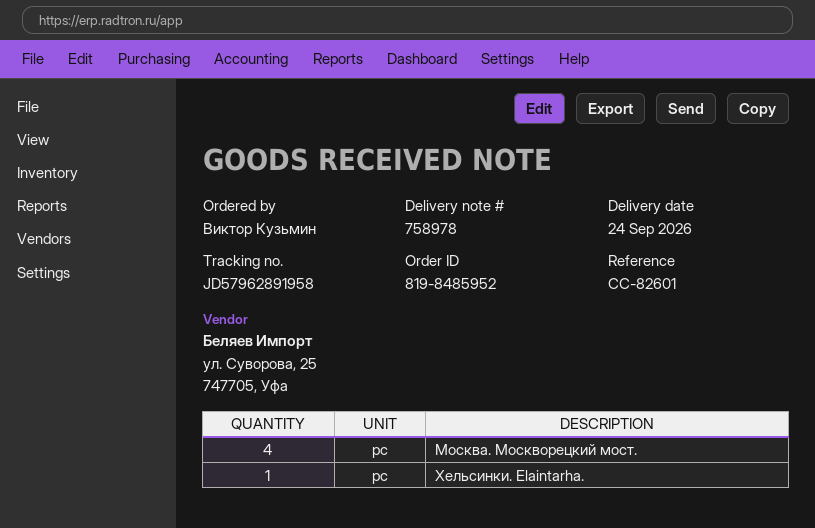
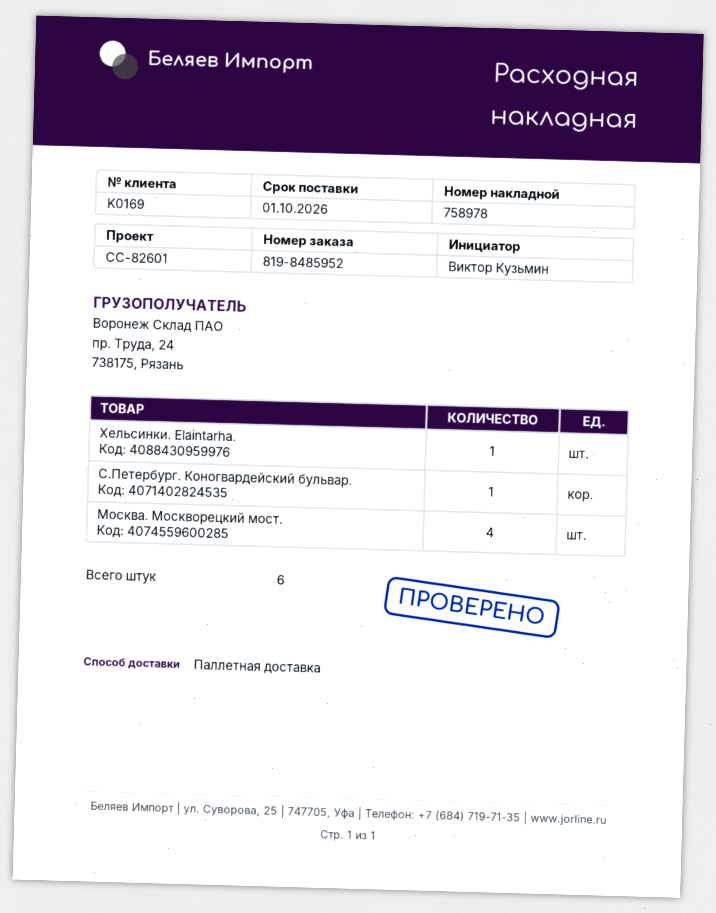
delivery date: 2026-09-24 -> 2026-10-01
С.Петербург. Коногвардейский бульвар.: none -> 1

